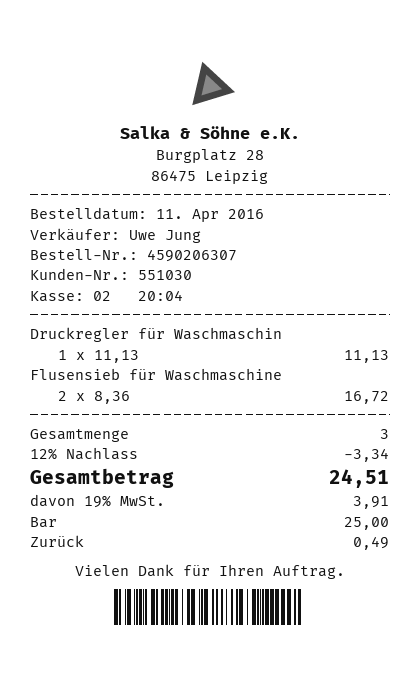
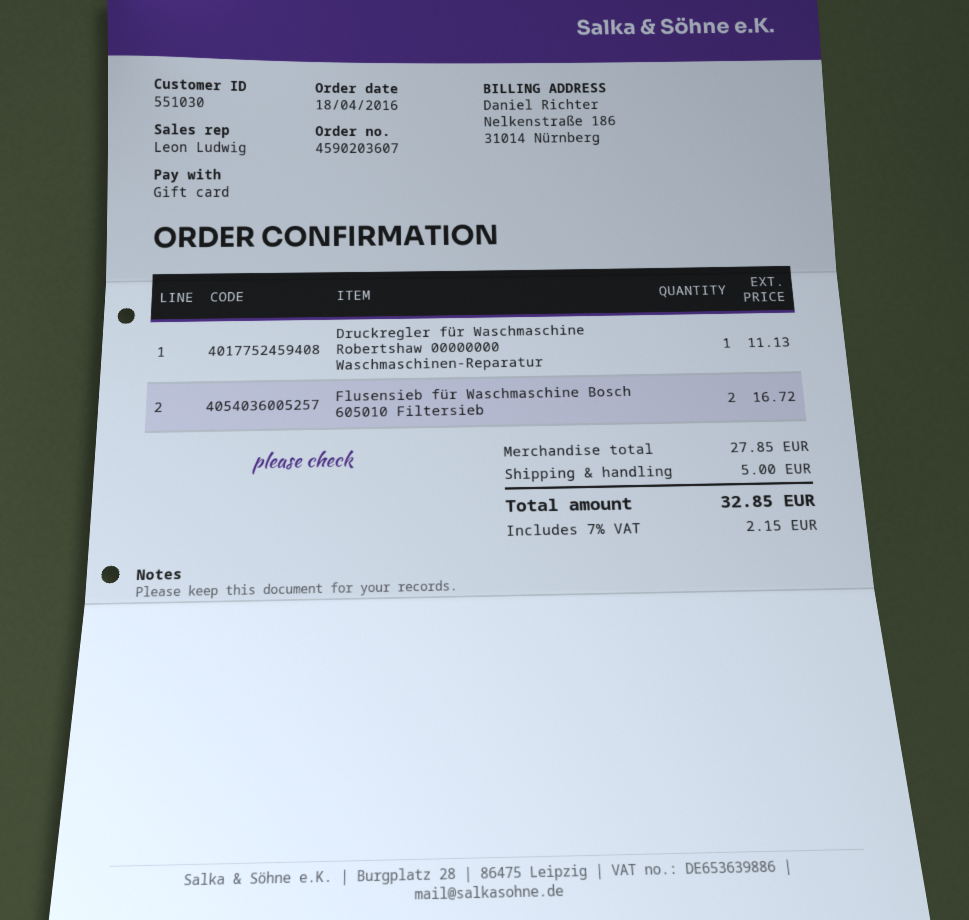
order number: 4590206307 -> 4590203607
order date: 2016-04-11 -> 2016-04-18
sales rep: Uwe Jung -> Leon Ludwig
payment method: cash -> gift card
discount: 12% = 3.34 -> none
shipping: none -> 5.00
tax: 19% = 3.91 -> 7% = 2.15
total: 24.51 -> 32.85

